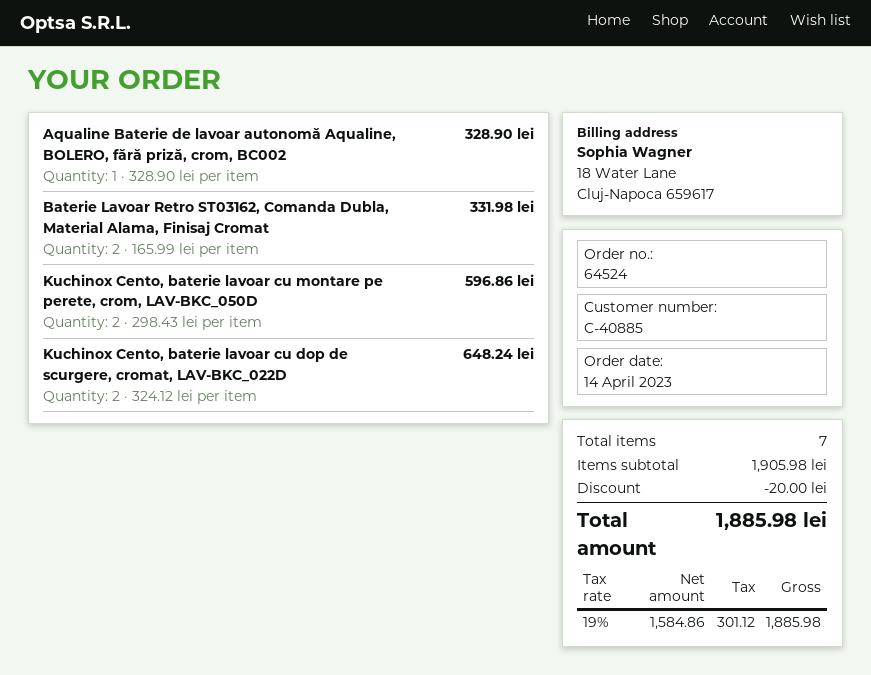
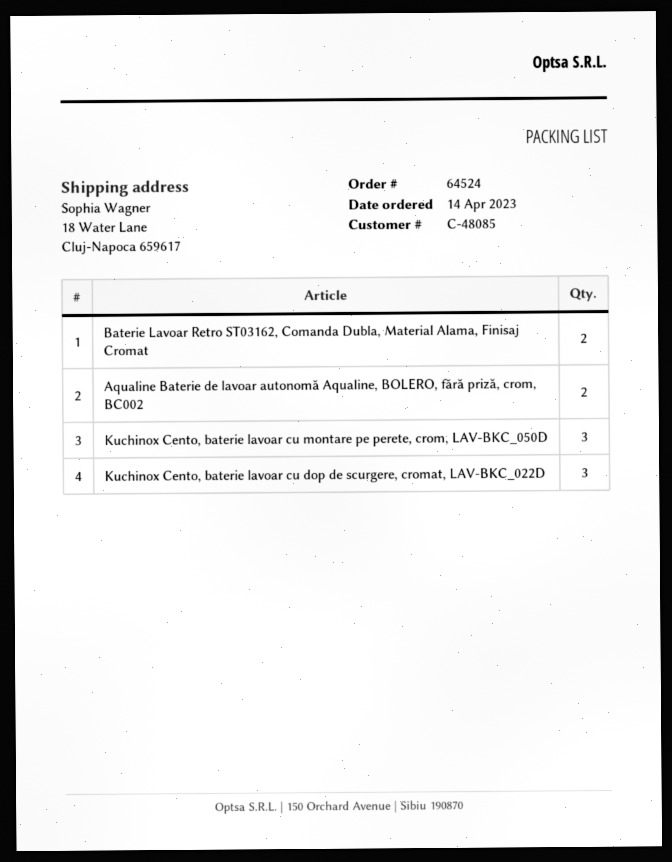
customer number: C-40885 -> C-48085
Aqualine Baterie de lavoar autonomă Aqualine, BOLERO, fără priză, crom, BC002: 1 -> 2
Kuchinox Cento, baterie lavoar cu montare pe perete, crom, LAV-BKC_050D: 2 -> 3
Kuchinox Cento, baterie lavoar cu dop de scurgere, cromat, LAV-BKC_022D: 2 -> 3

